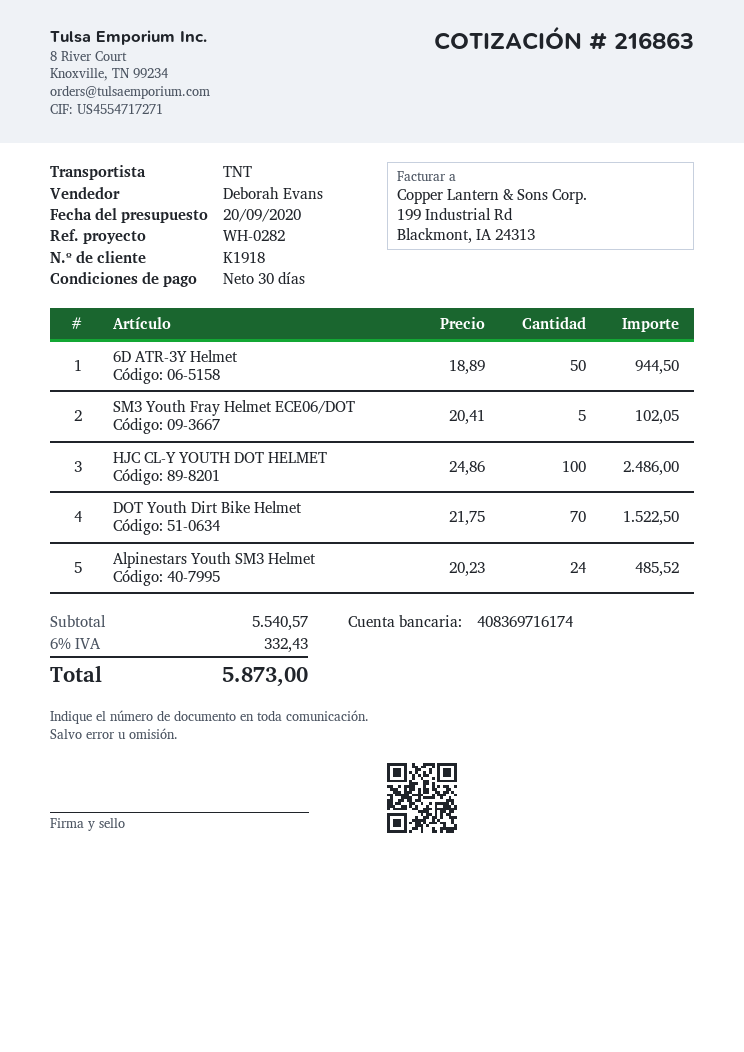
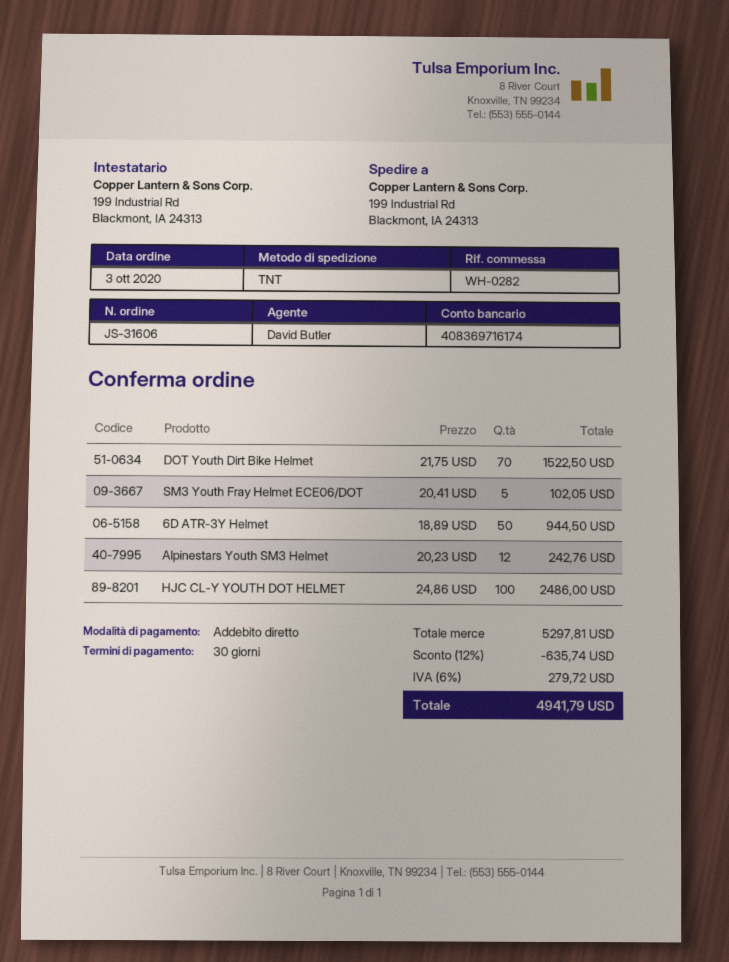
sales rep: Deborah Evans -> David Butler
Alpinestars Youth SM3 Helmet: 24 x 20.23 = 485.52 -> 12 x 20.23 = 242.76
subtotal: 5540.57 -> 5297.81
discount: none -> 12% = 635.74
tax: 6% = 332.43 -> 6% = 279.72
total: 5873.00 -> 4941.79

